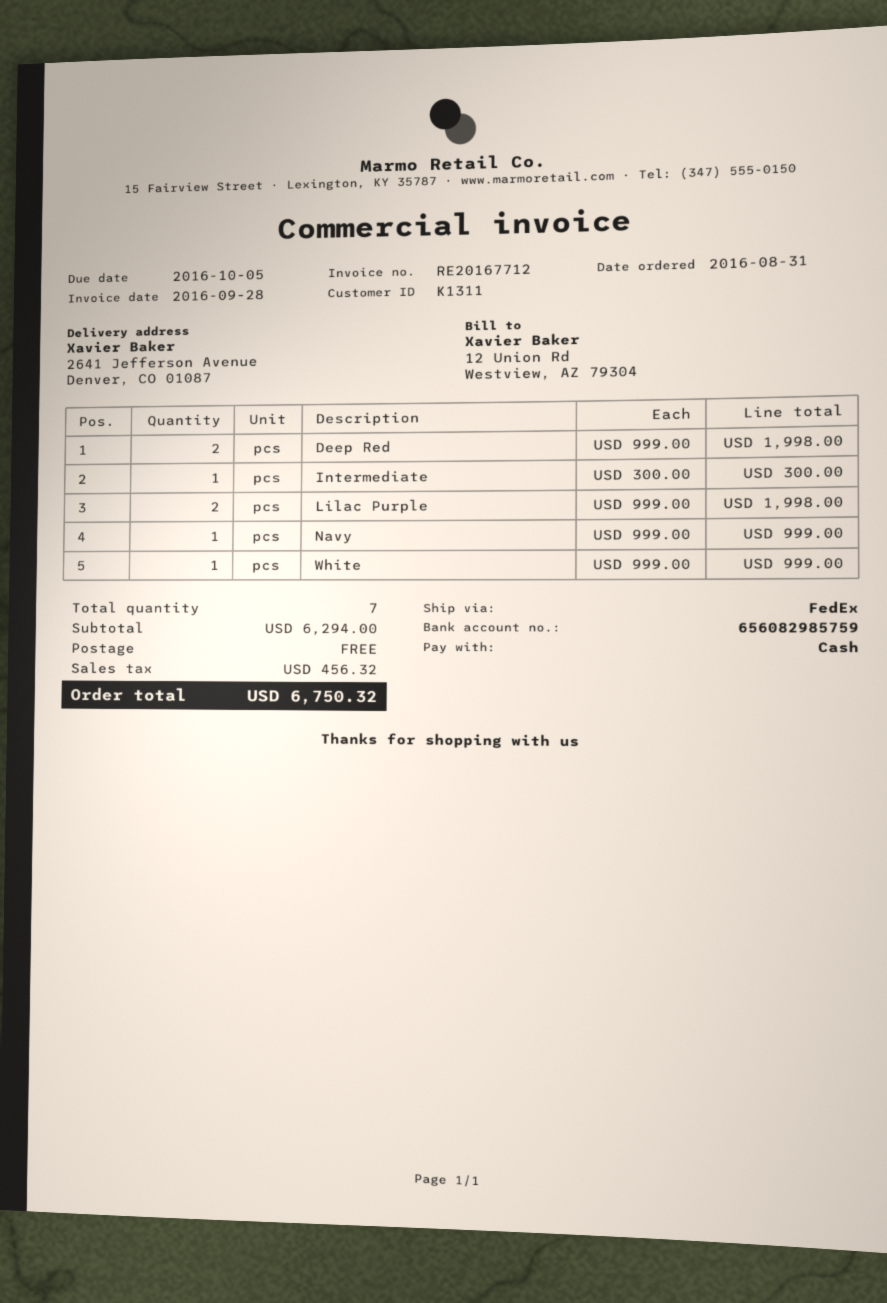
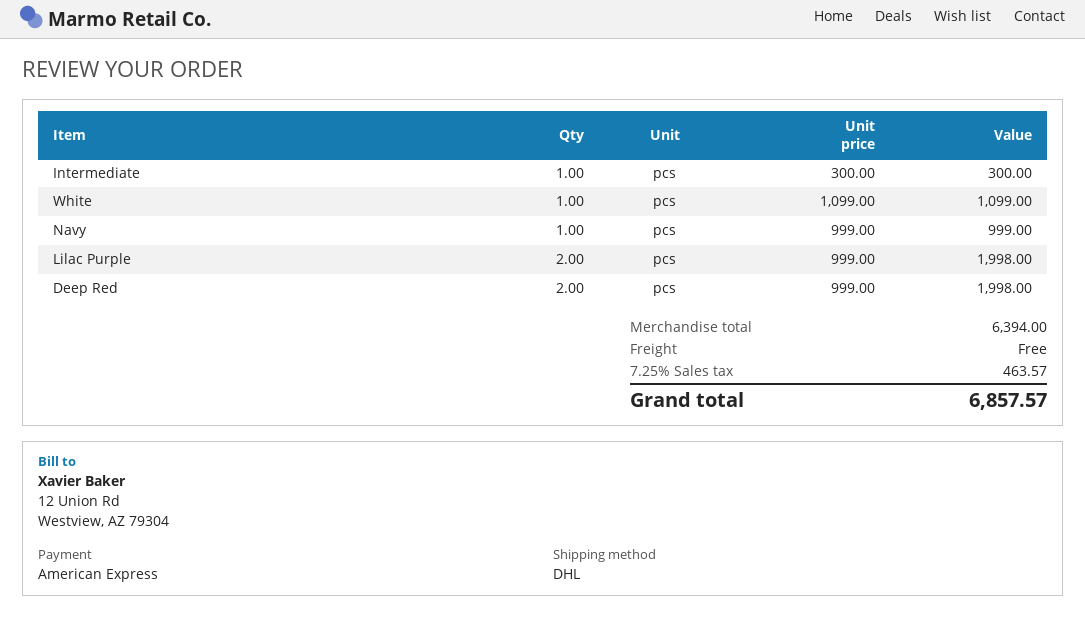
payment method: cash -> American Express
shipping method: FedEx -> DHL
White: 1 x 999.00 = 999.00 -> 1 x 1099.00 = 1099.00
subtotal: 6294.00 -> 6394.00
tax: 456.32 -> 463.57
total: 6750.32 -> 6857.57

